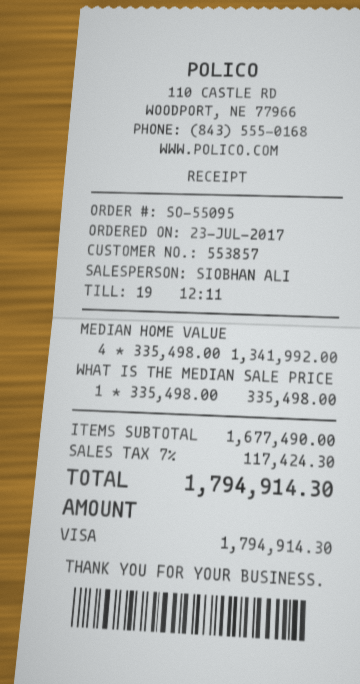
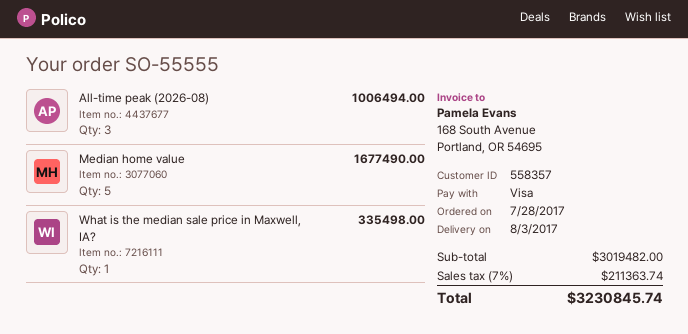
order number: SO-55095 -> SO-55555
order date: 2017-07-23 -> 2017-07-28
customer number: 553857 -> 558357
MEDIAN HOME VALUE: 4 for 1341992.00 -> 5 for 1677490.00
All-time peak (2026-08): none -> 3 for 1006494.00
subtotal: 1677490.00 -> 3019482.00
tax: 7% = 117424.30 -> 7% = 211363.74
total: 1794914.30 -> 3230845.74

